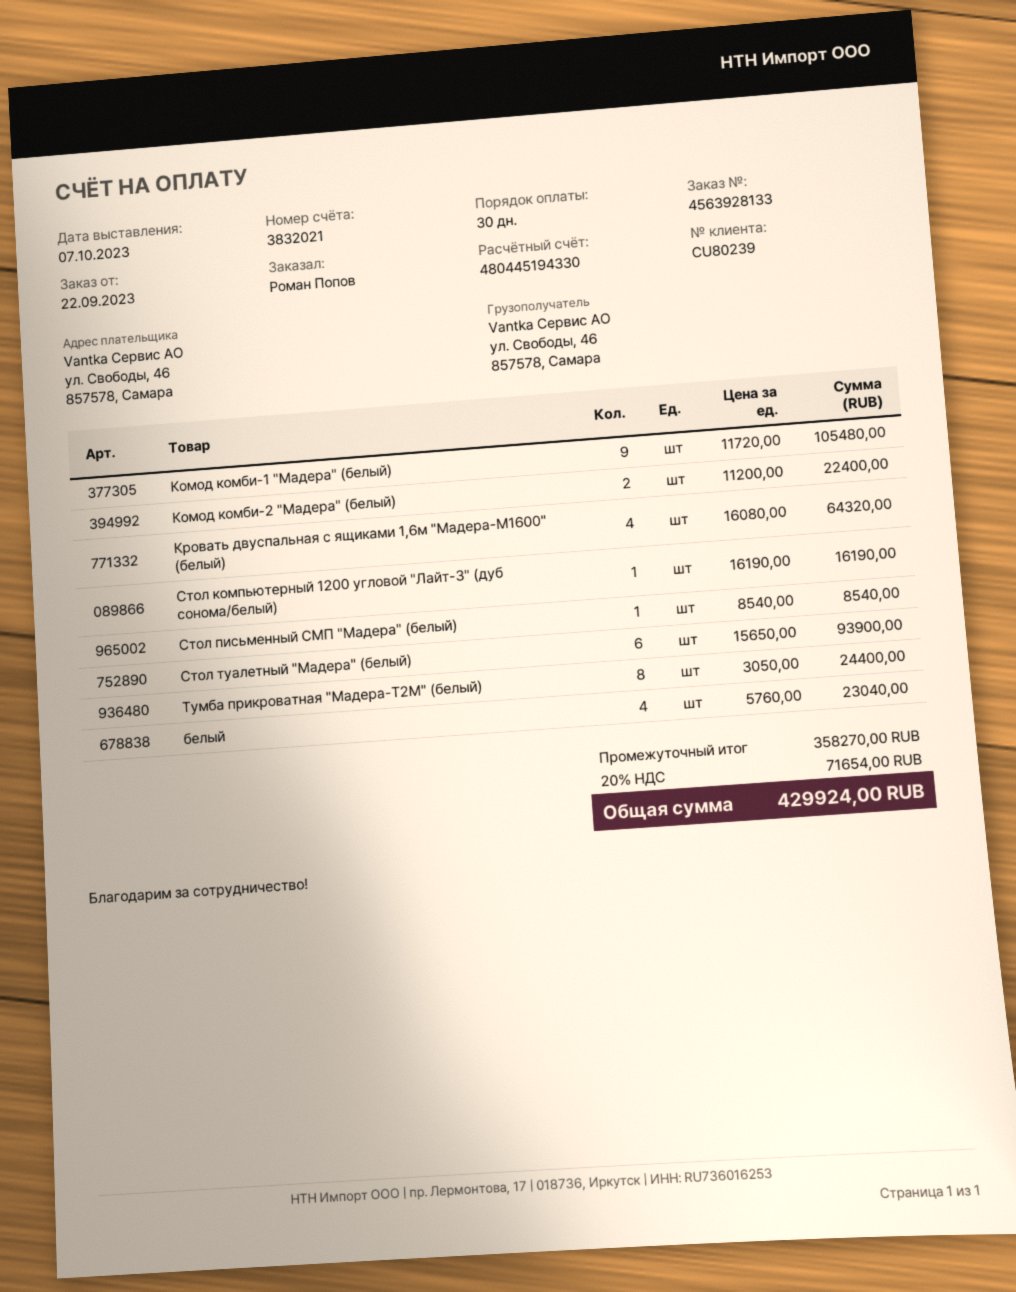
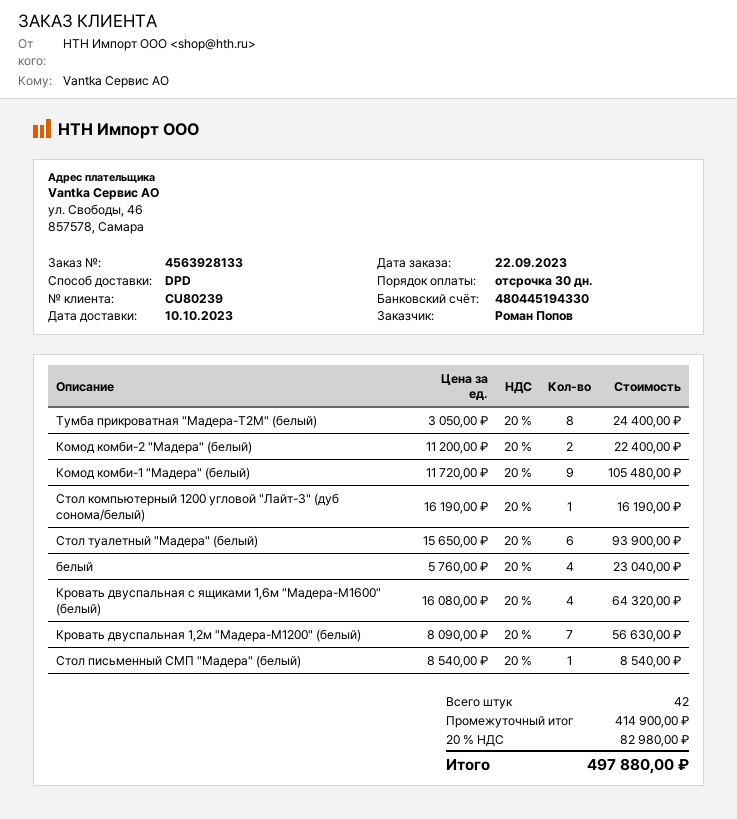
Кровать двуспальная 1,2м "Мадера-М1200" (белый): none -> 7 x 8090.00 = 56630.00
subtotal: 358270.00 -> 414900.00
tax: 20% = 71654.00 -> 20% = 82980.00
total: 429924.00 -> 497880.00

